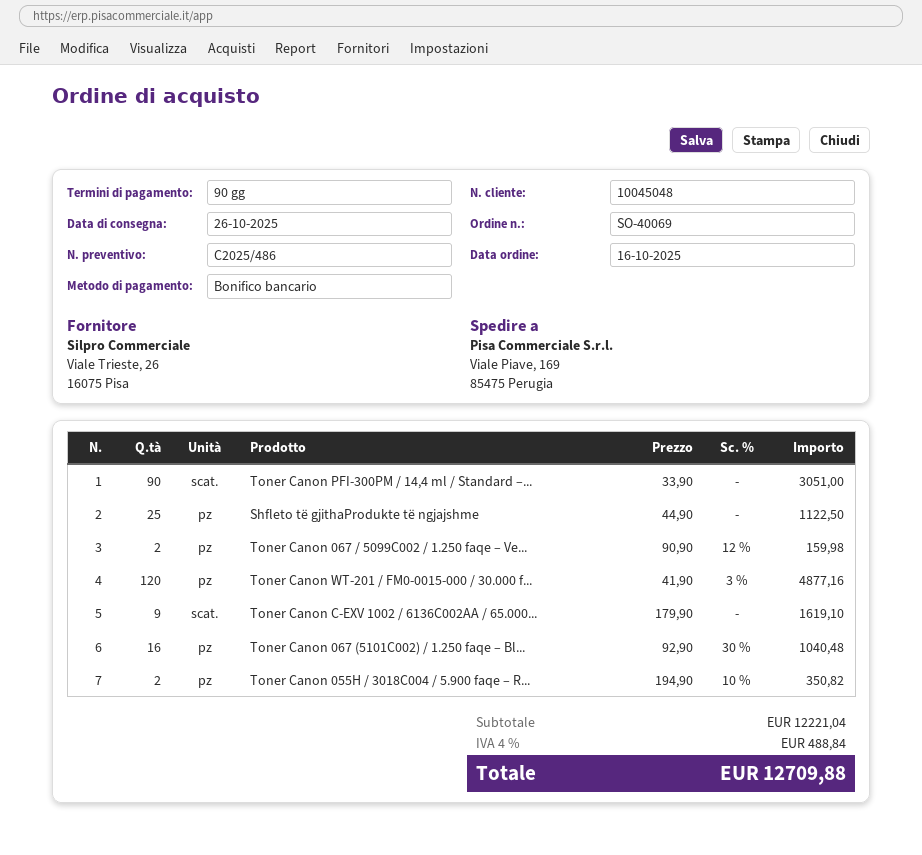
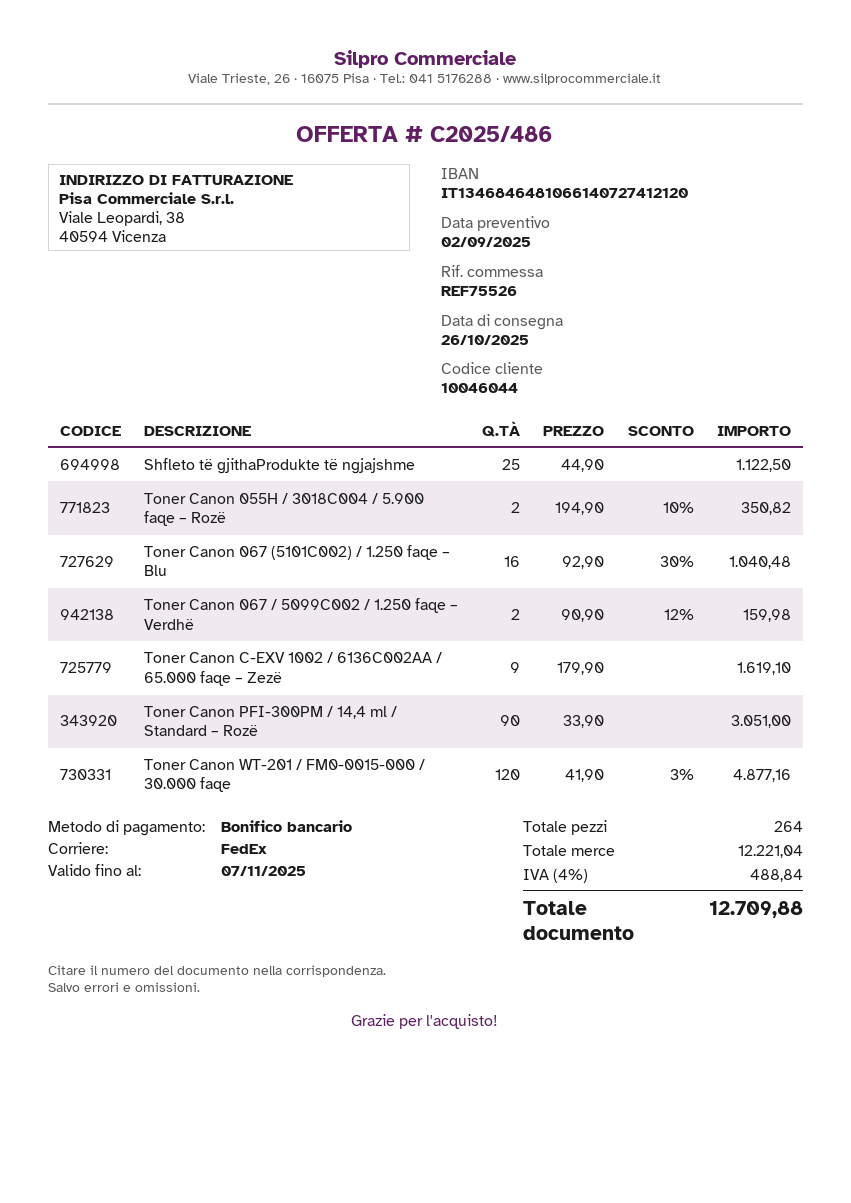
customer number: 10045048 -> 10046044

